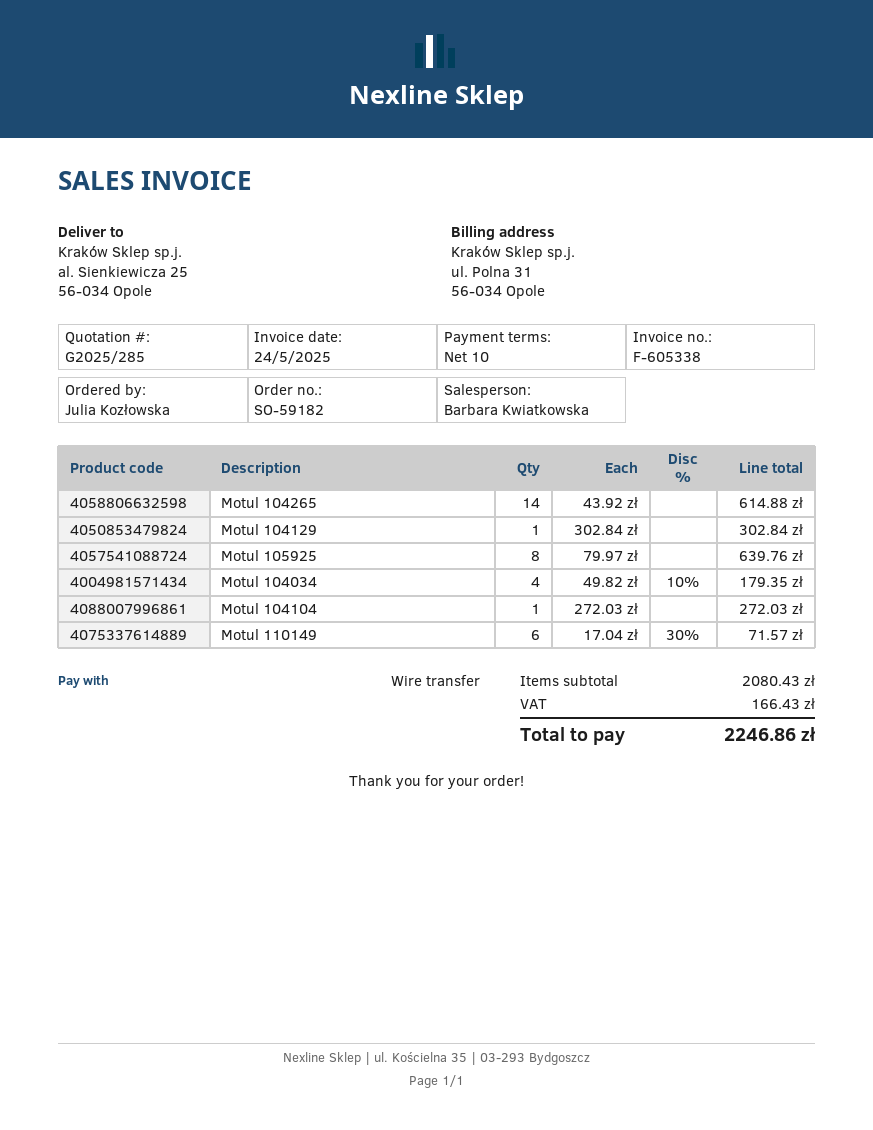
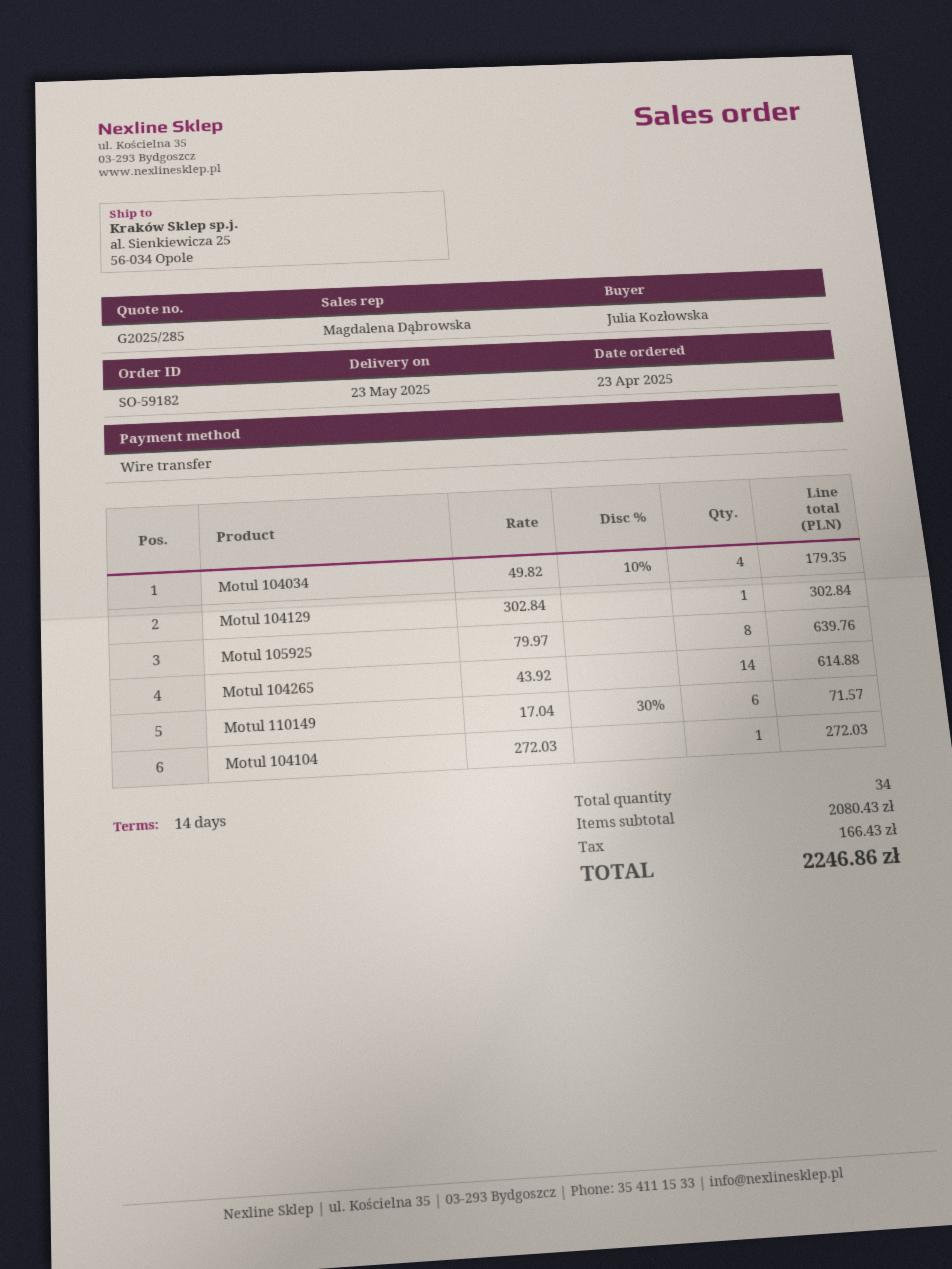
payment terms: 10 days -> 14 days
sales rep: Barbara Kwiatkowska -> Magdalena Dąbrowska

